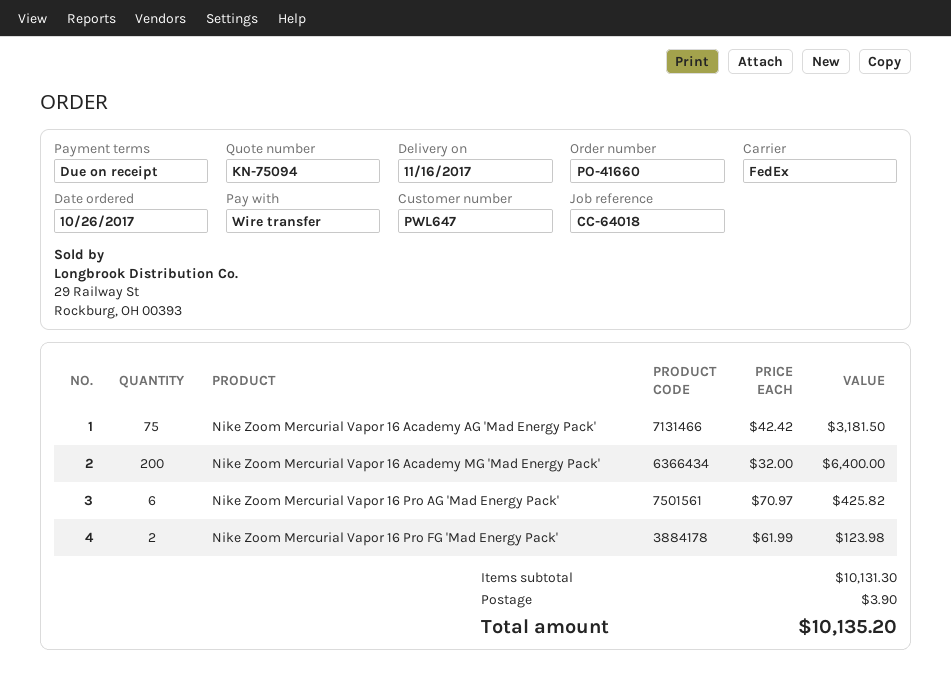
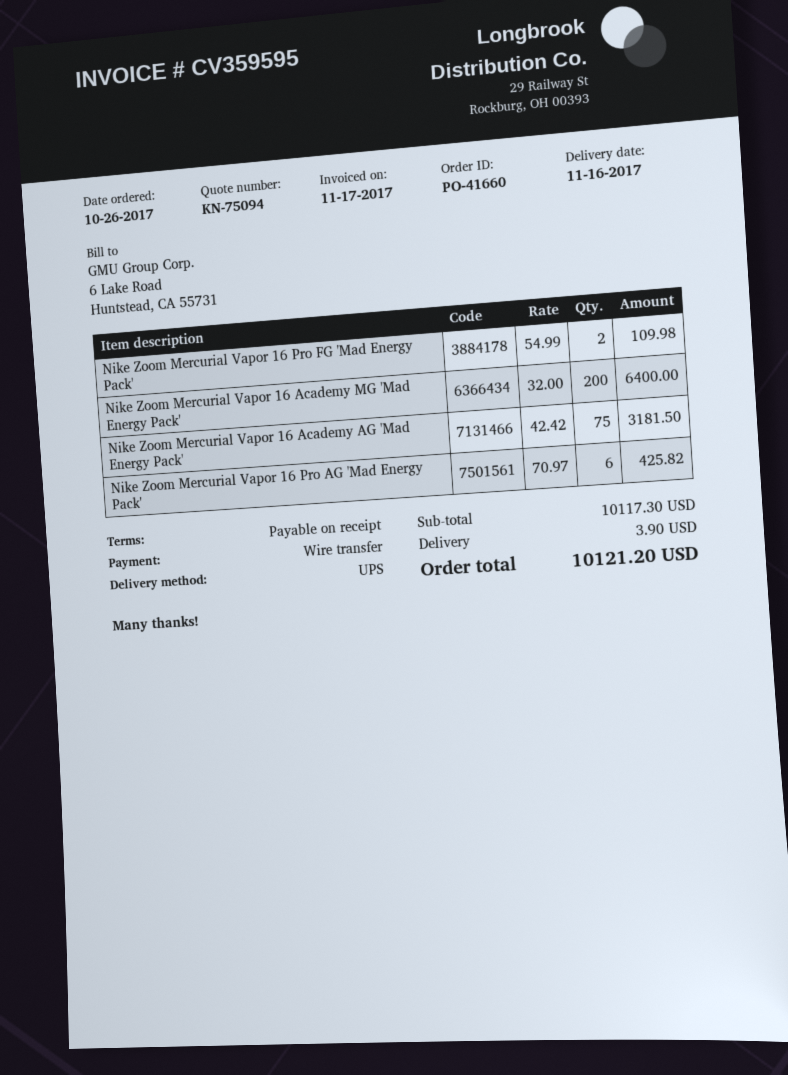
shipping method: FedEx -> UPS
Nike Zoom Mercurial Vapor 16 Pro FG 'Mad Energy Pack': 2 x 61.99 = 123.98 -> 2 x 54.99 = 109.98
subtotal: 10131.30 -> 10117.30
total: 10135.20 -> 10121.20

